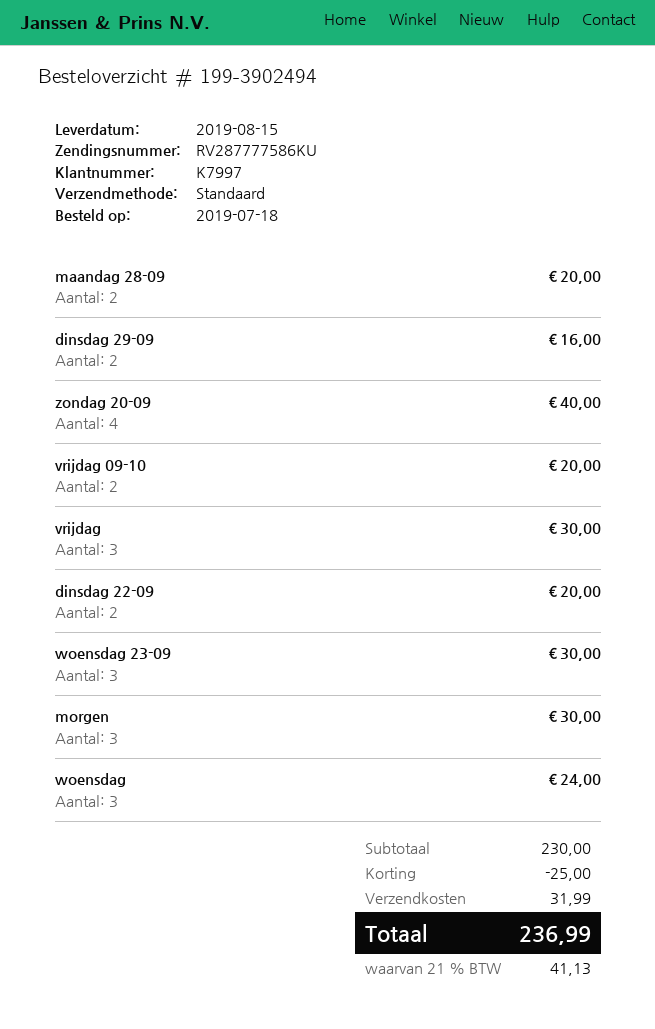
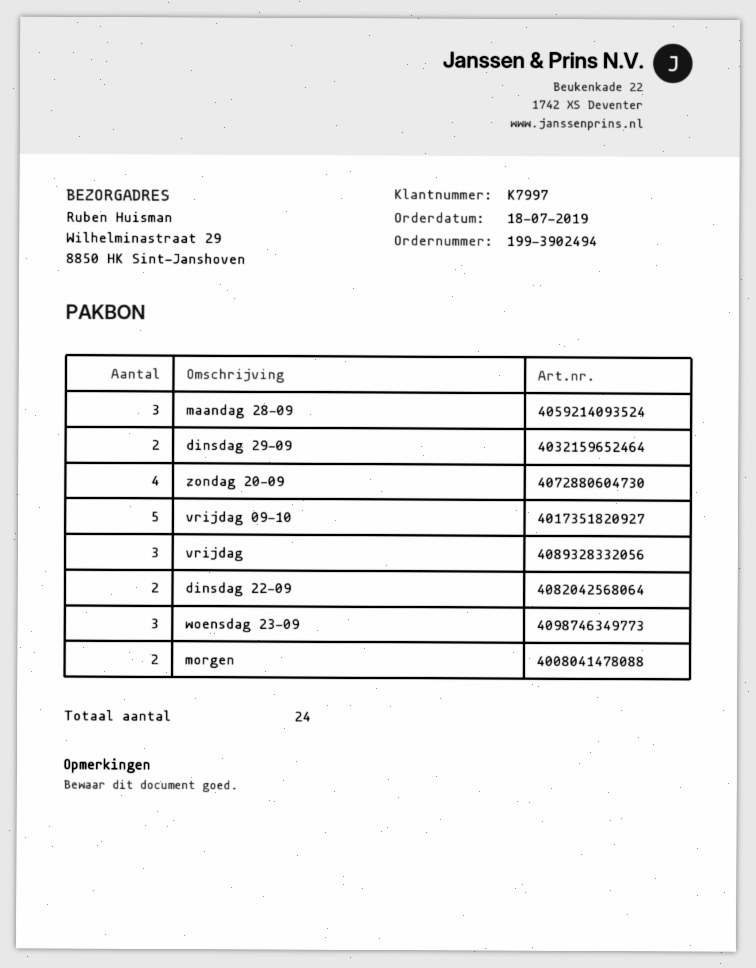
maandag 28-09: 2 -> 3
vrijdag 09-10: 2 -> 5
morgen: 3 -> 2
woensdag: 3 -> none

